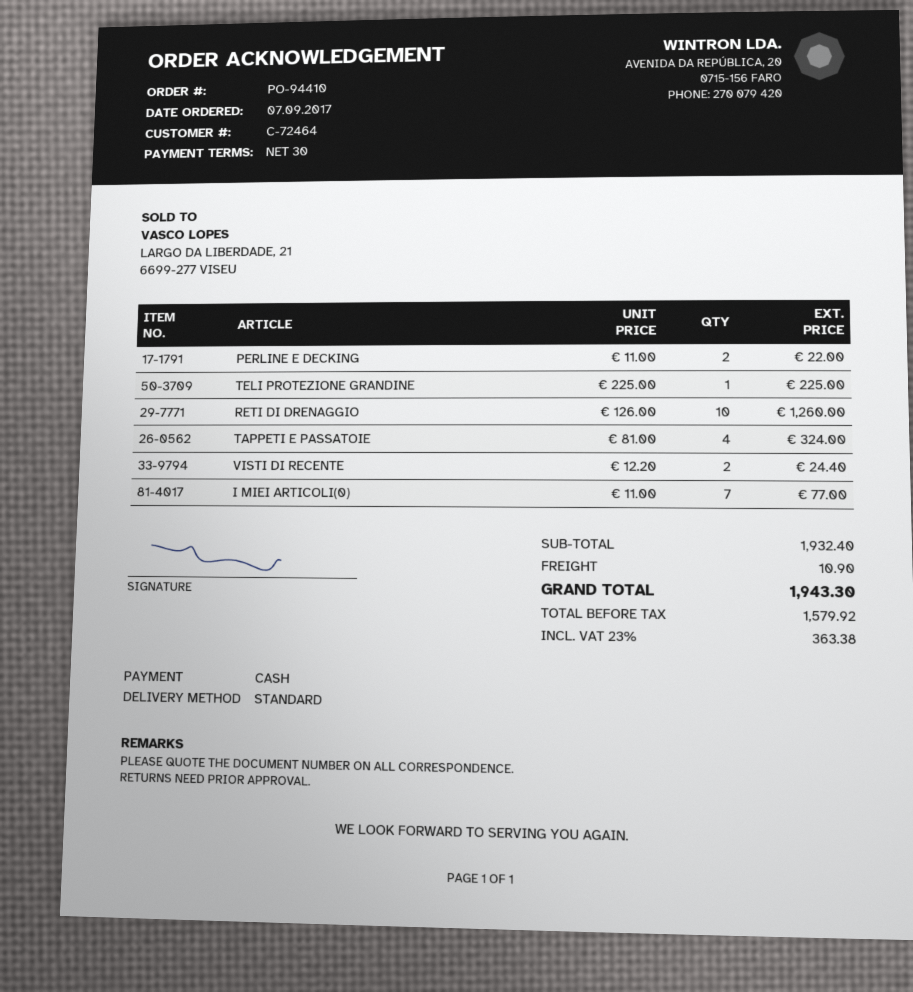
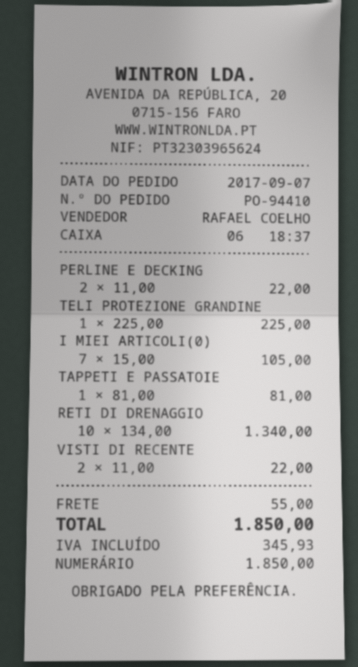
RETI DI DRENAGGIO: 10 x 126.00 = 1260.00 -> 10 x 134.00 = 1340.00
TAPPETI E PASSATOIE: 4 x 81.00 = 324.00 -> 1 x 81.00 = 81.00
VISTI DI RECENTE: 2 x 12.20 = 24.40 -> 2 x 11.00 = 22.00
I MIEI ARTICOLI(0): 7 x 11.00 = 77.00 -> 7 x 15.00 = 105.00
shipping: 10.90 -> 55.00
tax: 363.38 -> 345.93
total: 1943.30 -> 1850.00

